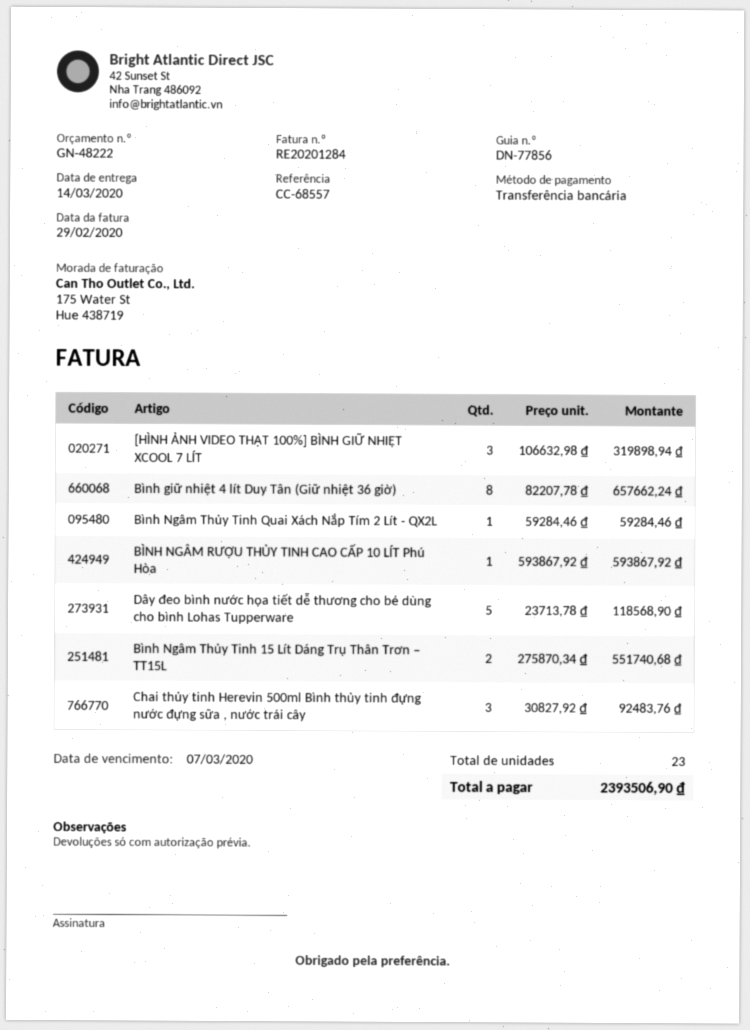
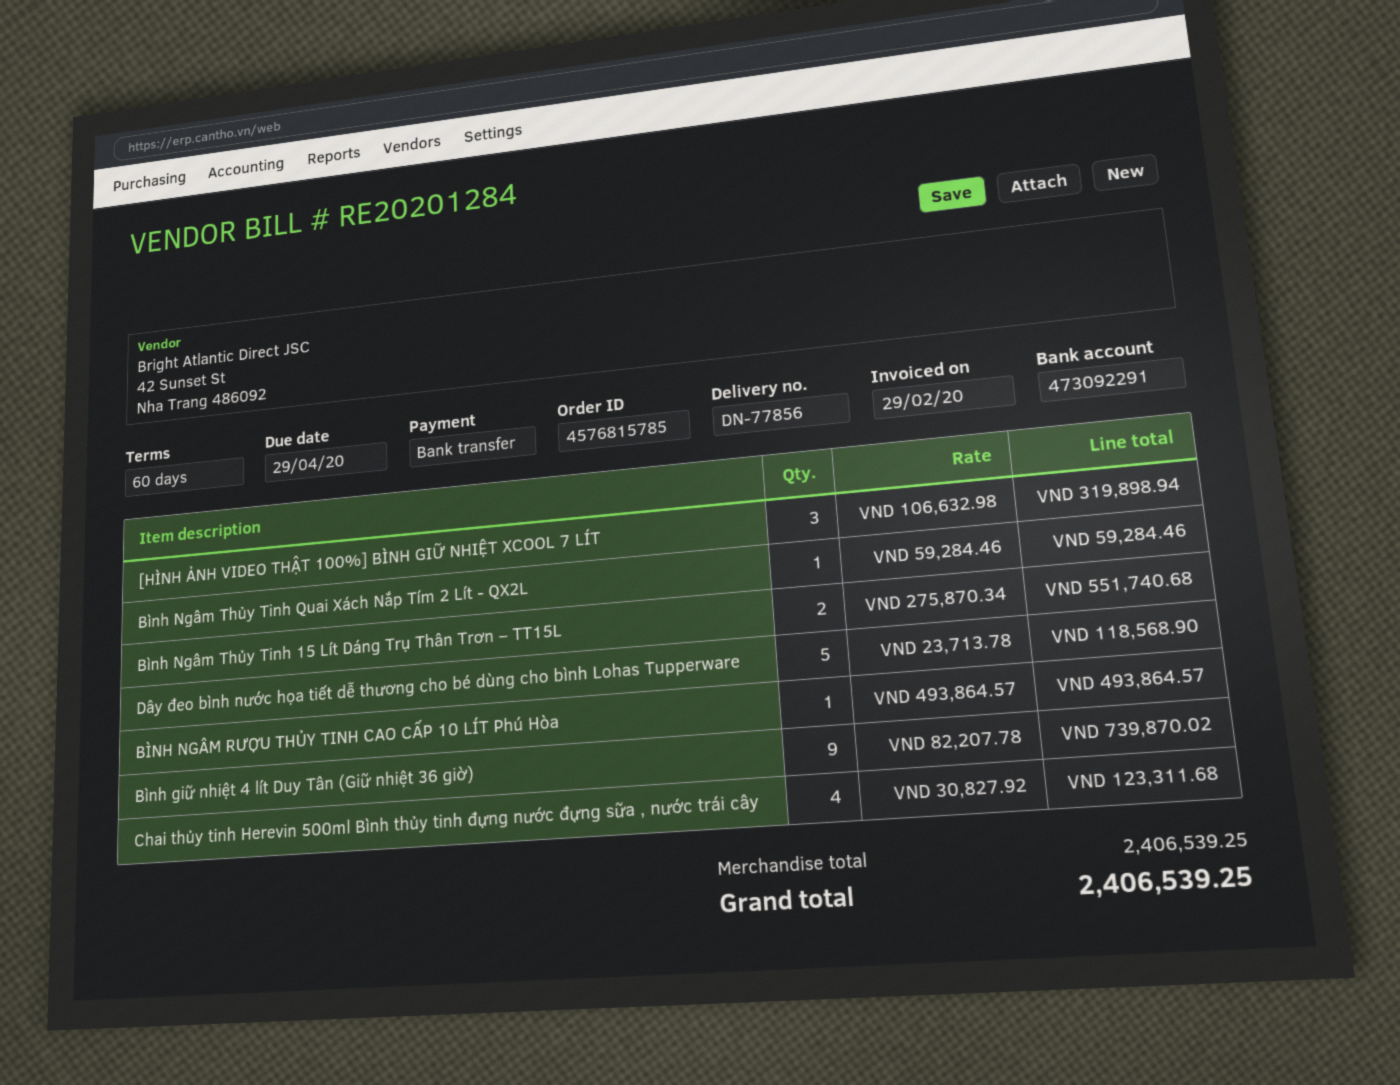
due date: 2020-03-07 -> 2020-04-29
Bình giữ nhiệt 4 lít Duy Tân (Giữ nhiệt 36 giờ): 8 x 82207.78 = 657662.24 -> 9 x 82207.78 = 739870.02
BÌNH NGÂM RƯỢU THỦY TINH CAO CẤP 10 LÍT Phú Hòa: 1 x 593867.92 = 593867.92 -> 1 x 493864.57 = 493864.57
Chai thủy tinh Herevin 500ml Bình thủy tinh đựng nước đựng sữa , nước trái cây: 3 x 30827.92 = 92483.76 -> 4 x 30827.92 = 123311.68
total: 2393506.90 -> 2406539.25

